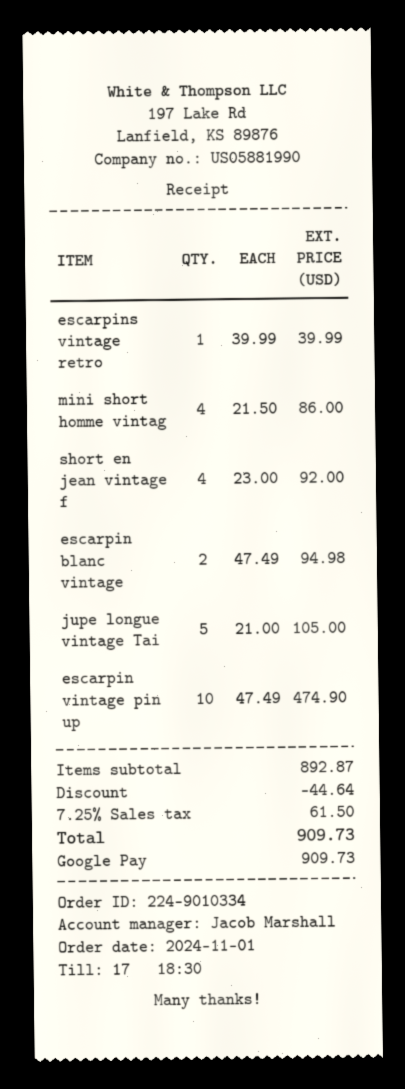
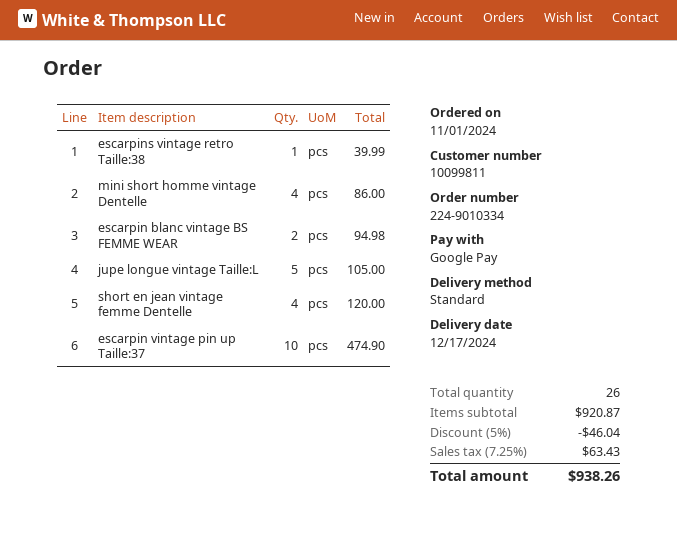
short en jean vintage f: 4 for 92.00 -> 4 for 120.00
subtotal: 892.87 -> 920.87
discount: 44.64 -> 46.04
tax: 7.25% = 61.50 -> 7.25% = 63.43
total: 909.73 -> 938.26

